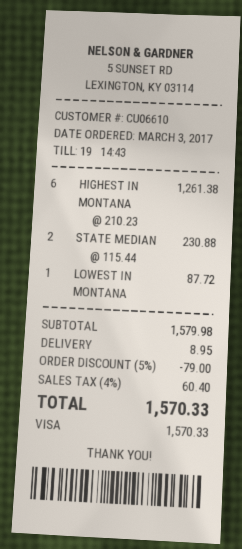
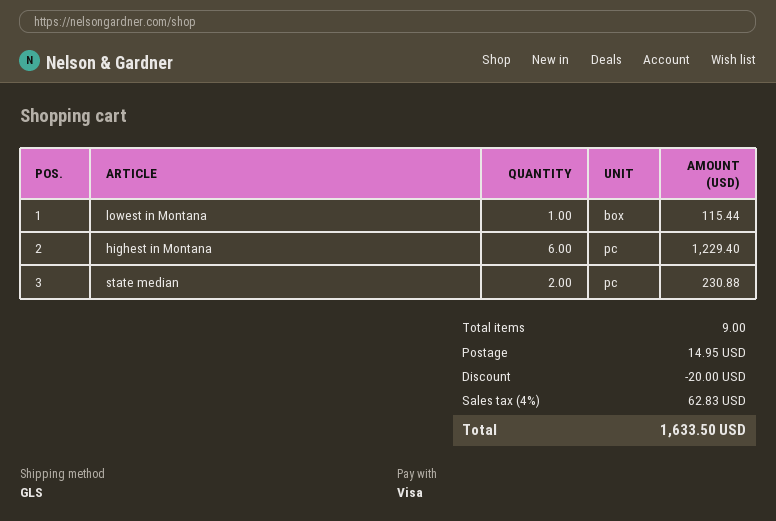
HIGHEST IN MONTANA: 6 for 1261.38 -> 6 for 1229.40
LOWEST IN MONTANA: 1 for 87.72 -> 1 for 115.44
discount: 79.00 -> 20.00
shipping: 8.95 -> 14.95
tax: 4% = 60.40 -> 4% = 62.83
total: 1570.33 -> 1633.50

